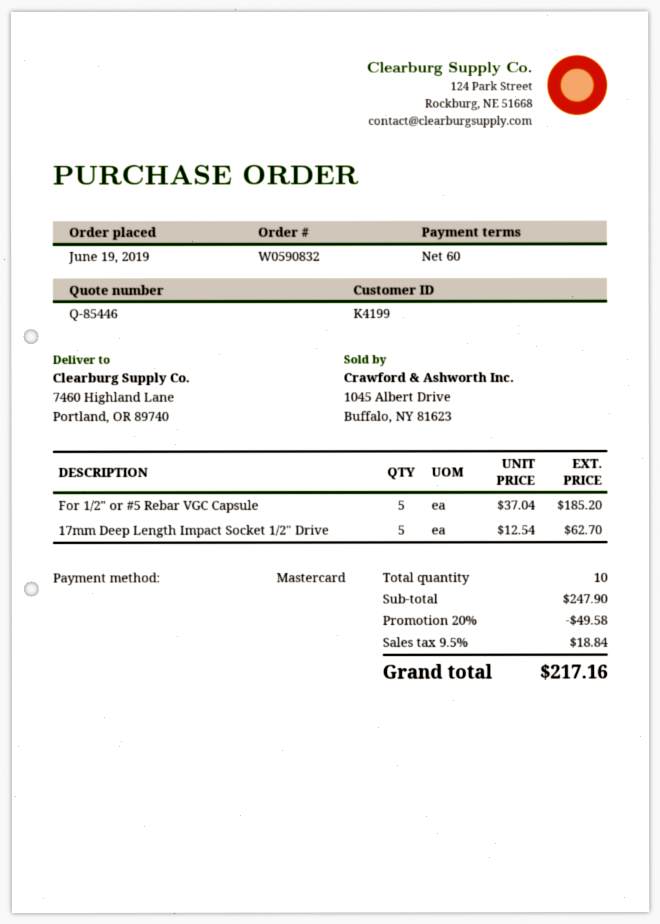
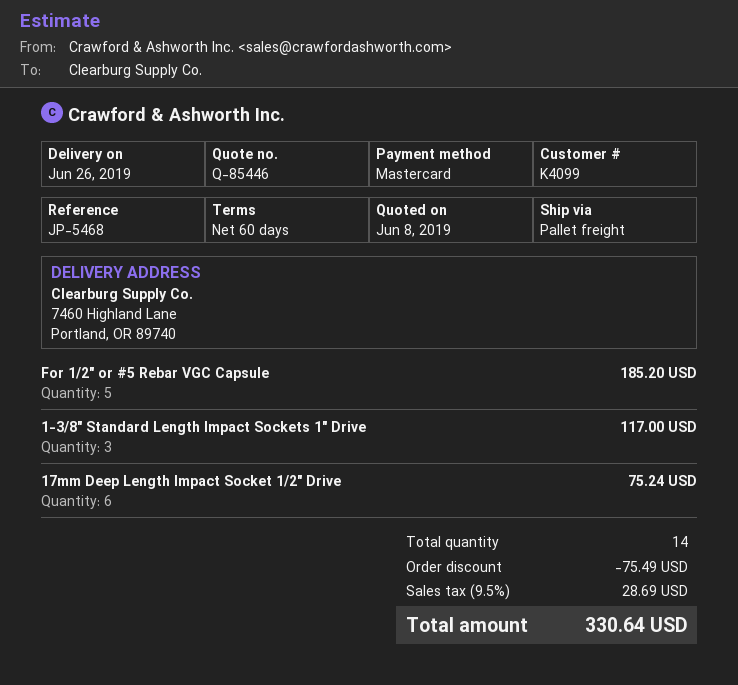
customer number: K4199 -> K4099
17mm Deep Length Impact Socket 1/2" Drive: 5 for 62.70 -> 6 for 75.24
1-3/8" Standard Length Impact Sockets 1" Drive: none -> 3 for 117.00
total quantity: 10 -> 14
discount: 49.58 -> 75.49
tax: 9.5% = 18.84 -> 9.5% = 28.69
total: 217.16 -> 330.64

